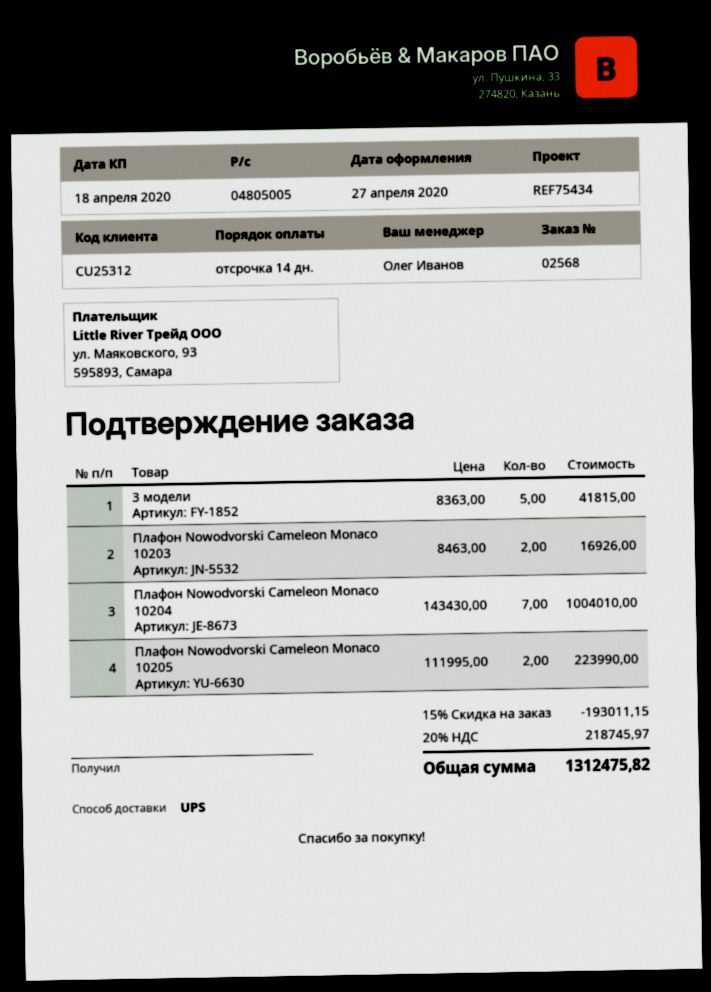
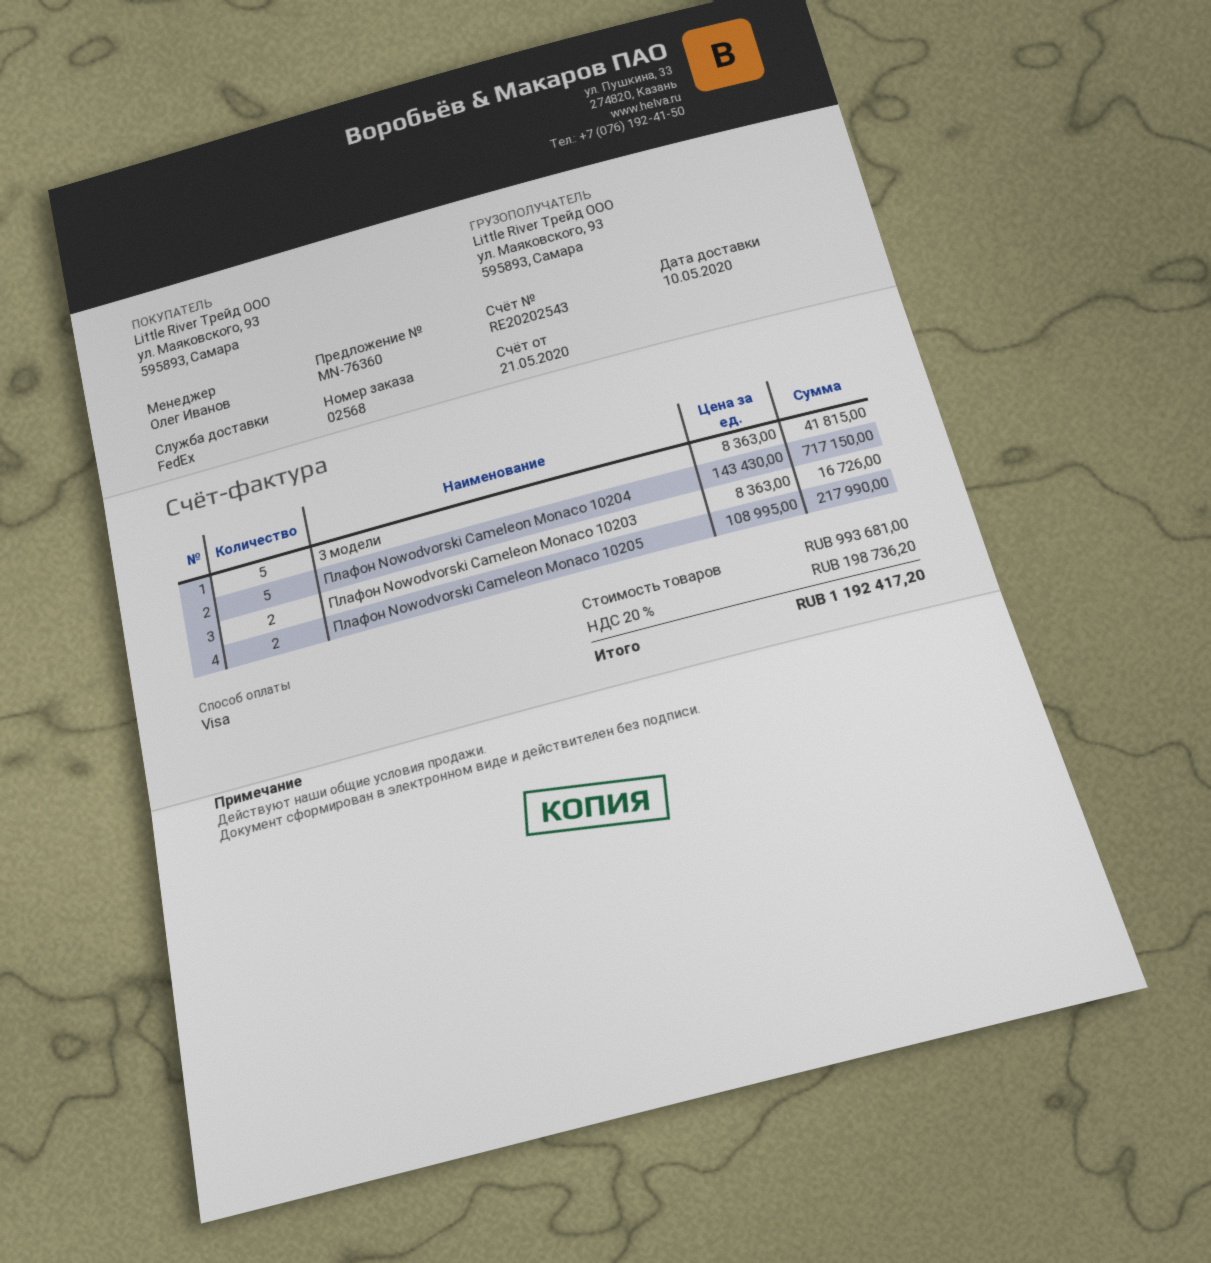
shipping method: UPS -> FedEx
Плафон Nowodvorski Cameleon Monaco 10203: 2 x 8463.00 = 16926.00 -> 2 x 8363.00 = 16726.00
Плафон Nowodvorski Cameleon Monaco 10204: 7 x 143430.00 = 1004010.00 -> 5 x 143430.00 = 717150.00
Плафон Nowodvorski Cameleon Monaco 10205: 2 x 111995.00 = 223990.00 -> 2 x 108995.00 = 217990.00
discount: 15% = 193011.15 -> none
tax: 20% = 218745.97 -> 20% = 198736.20
total: 1312475.82 -> 1192417.20

